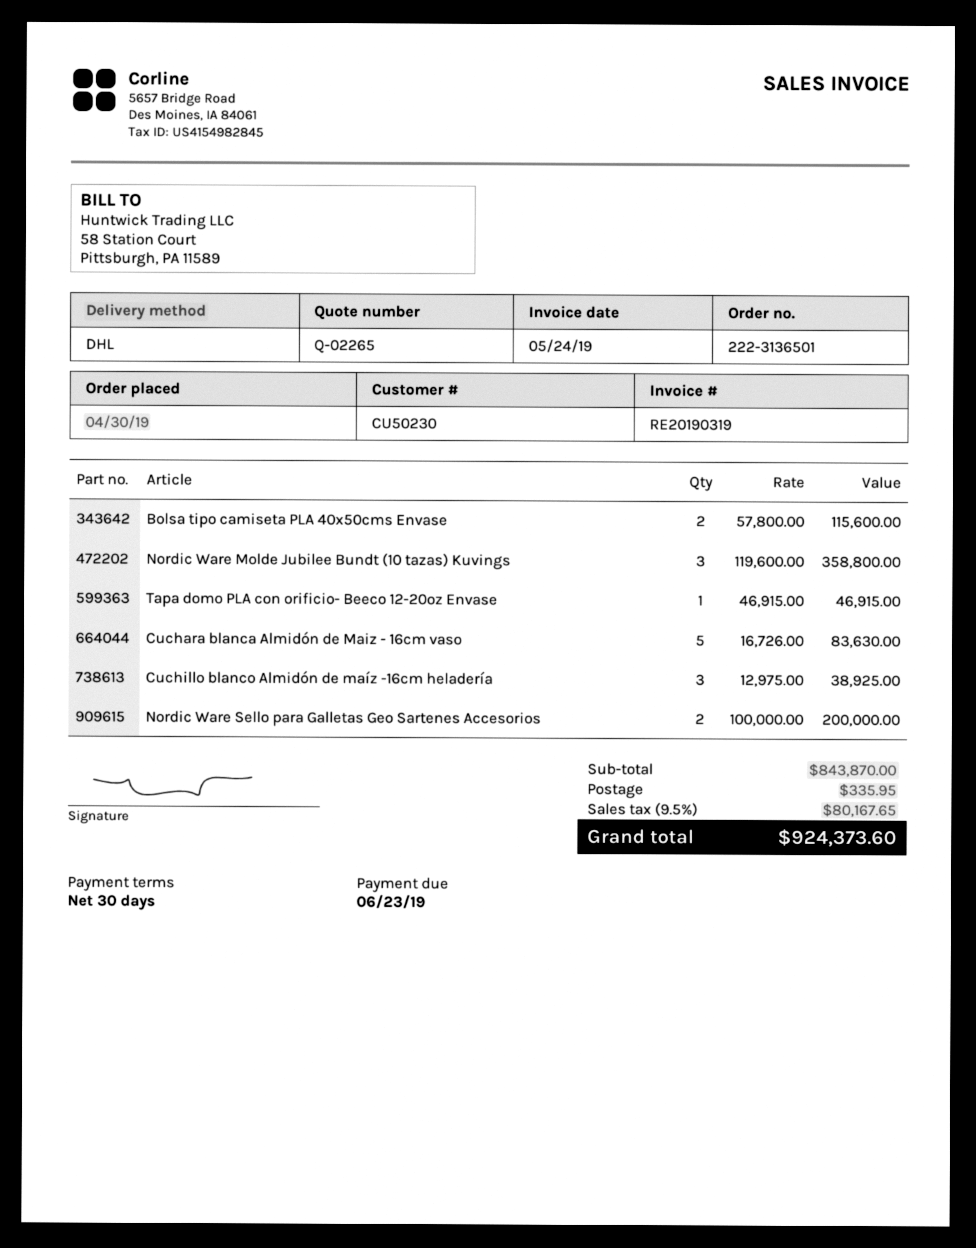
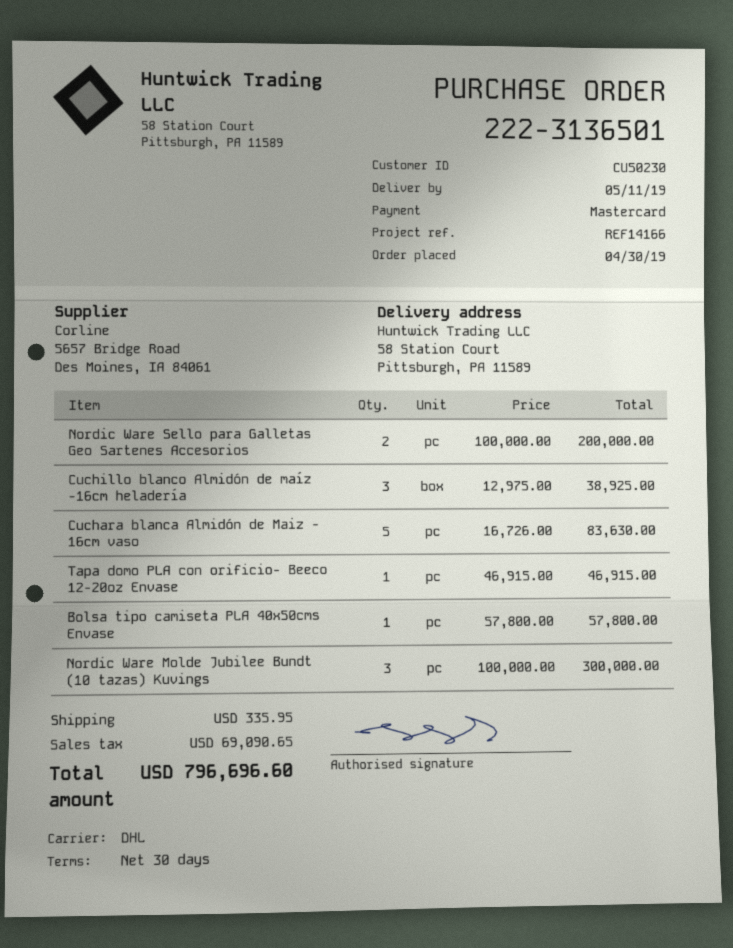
Bolsa tipo camiseta PLA 40x50cms Envase: 2 x 57800.00 = 115600.00 -> 1 x 57800.00 = 57800.00
Nordic Ware Molde Jubilee Bundt (10 tazas) Kuvings: 3 x 119600.00 = 358800.00 -> 3 x 100000.00 = 300000.00
tax: 80167.65 -> 69090.65
total: 924373.60 -> 796696.60

